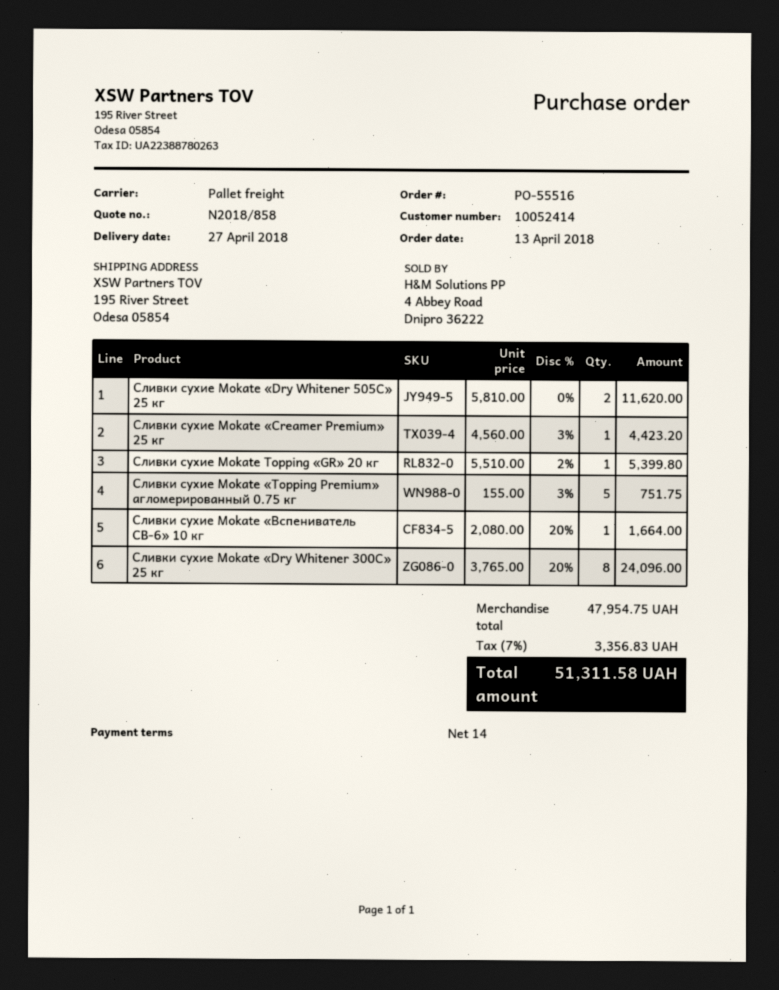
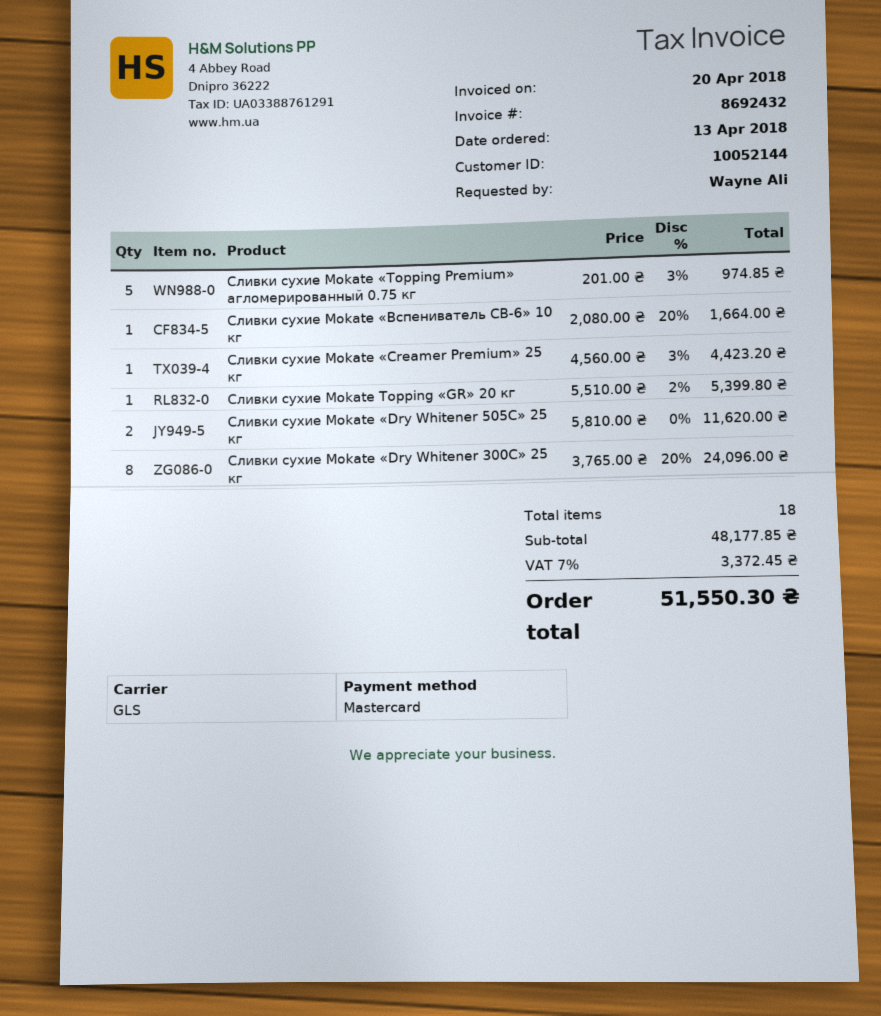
customer number: 10052414 -> 10052144
shipping method: pallet freight -> GLS
Сливки сухие Mokate «Topping Premium» агломерированный 0.75 кг: 5 x 155.00 - 3% = 751.75 -> 5 x 201.00 - 3% = 974.85
subtotal: 47954.75 -> 48177.85
tax: 7% = 3356.83 -> 7% = 3372.45
total: 51311.58 -> 51550.30

